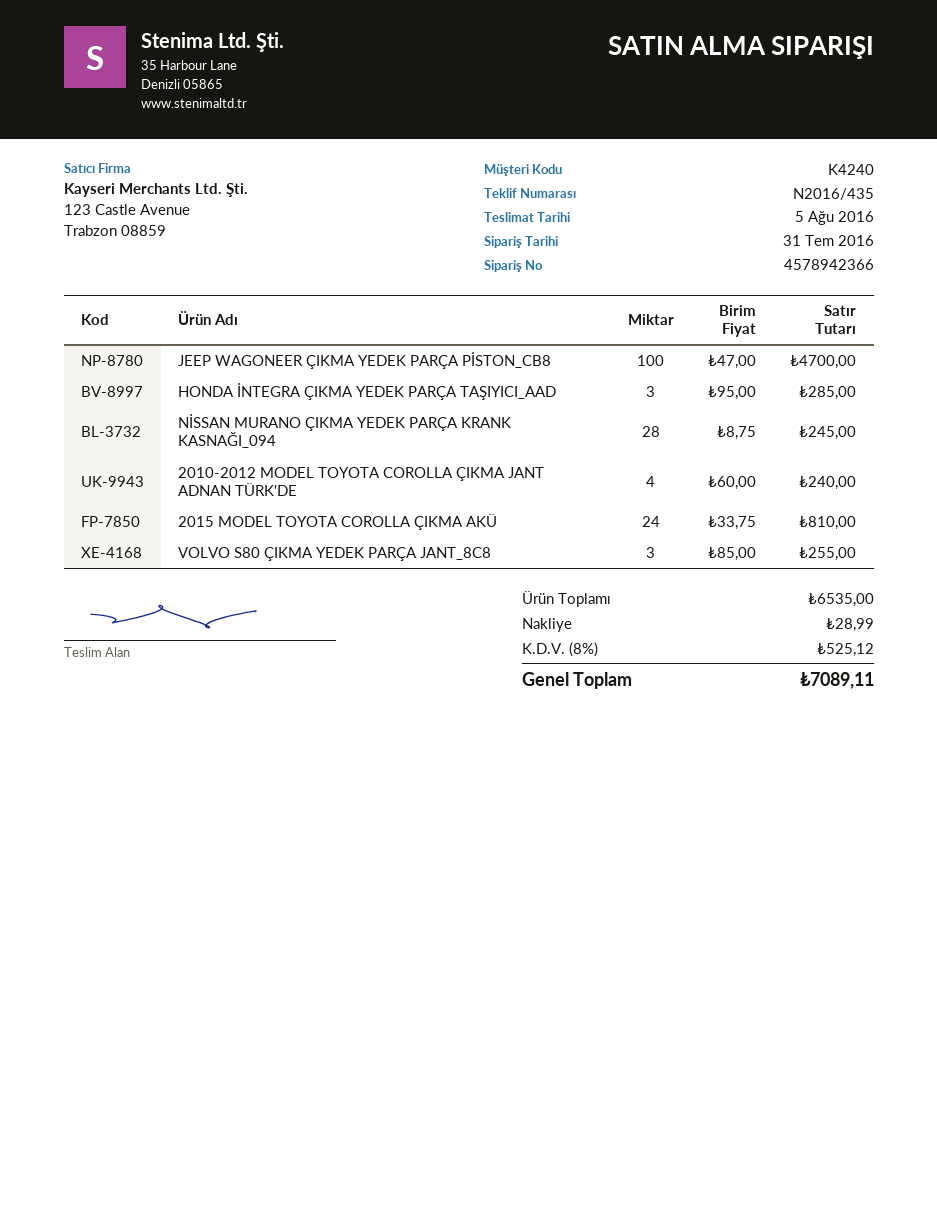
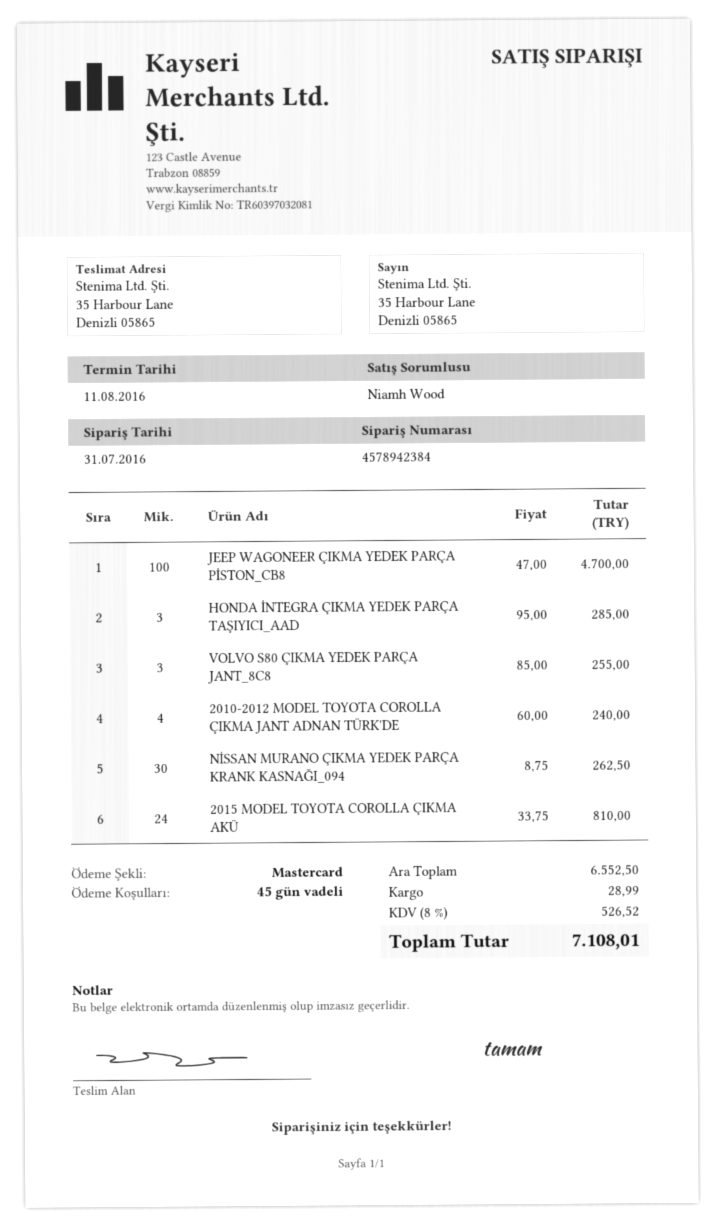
order number: 4578942366 -> 4578942384
delivery date: 2016-08-05 -> 2016-08-11
NİSSAN MURANO ÇIKMA YEDEK PARÇA KRANK KASNAĞI_094: 28 x 8.75 = 245.00 -> 30 x 8.75 = 262.50
subtotal: 6535.00 -> 6552.50
tax: 8% = 525.12 -> 8% = 526.52
total: 7089.11 -> 7108.01

